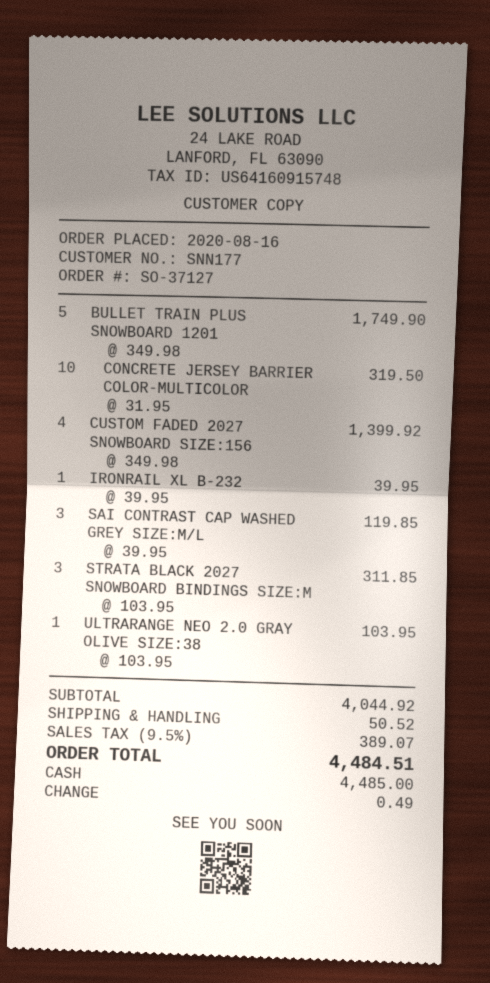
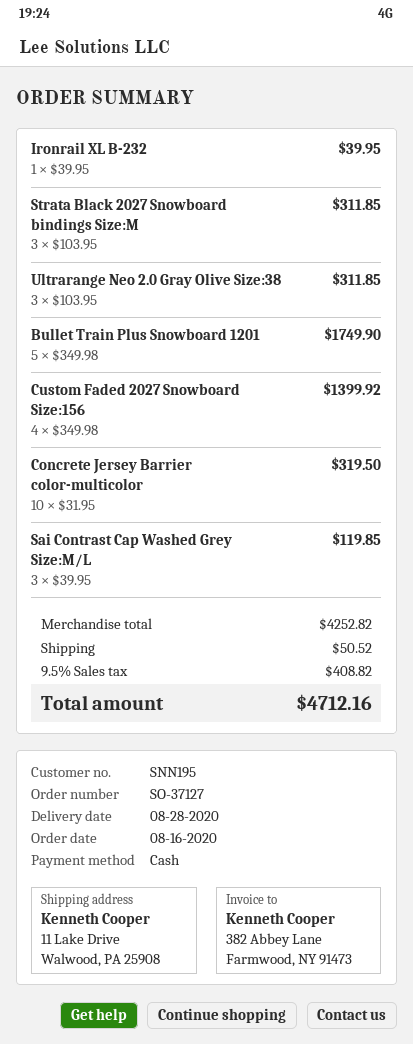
customer number: SNN177 -> SNN195
ULTRARANGE NEO 2.0 GRAY OLIVE SIZE:38: 1 x 103.95 = 103.95 -> 3 x 103.95 = 311.85
subtotal: 4044.92 -> 4252.82
tax: 9.5% = 389.07 -> 9.5% = 408.82
total: 4484.51 -> 4712.16

